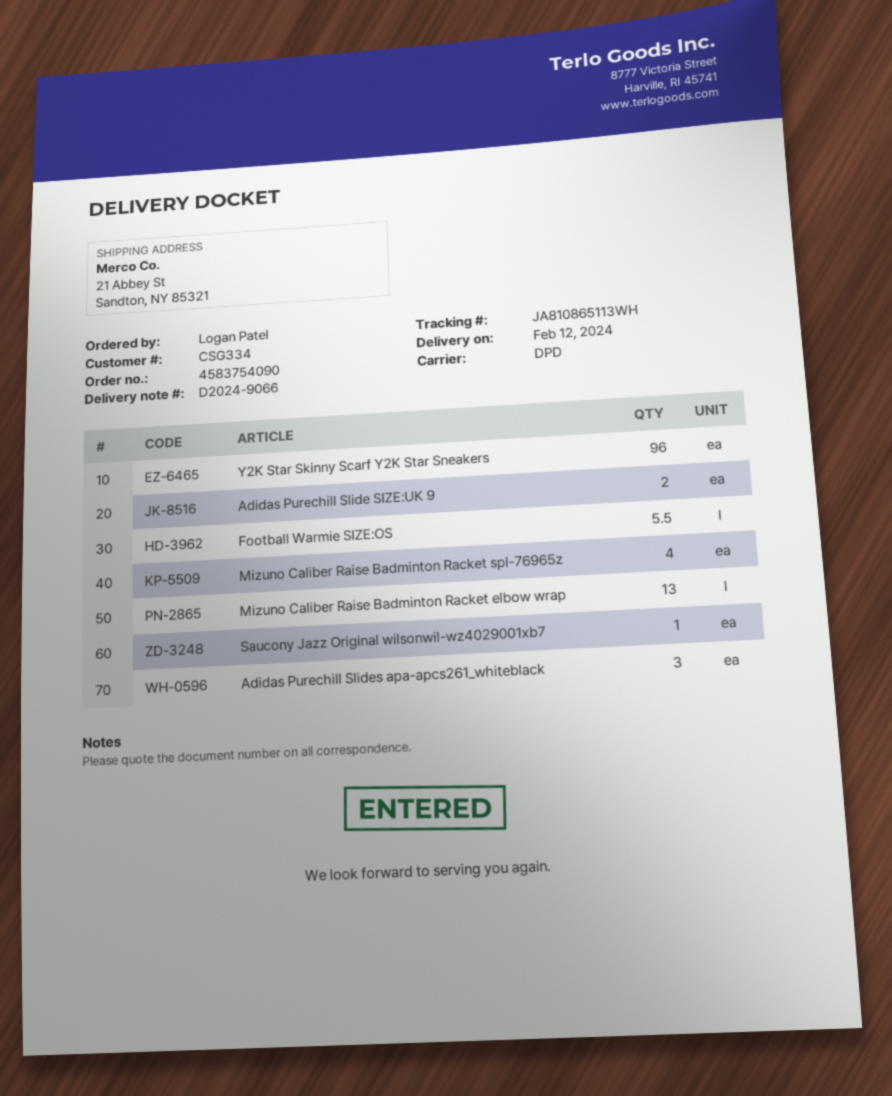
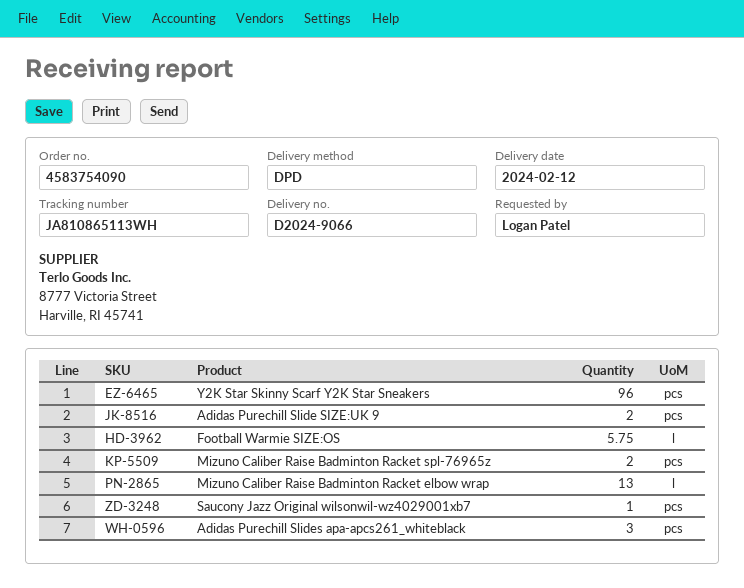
Football Warmie SIZE:OS: 5.5 -> 5.75
Mizuno Caliber Raise Badminton Racket spl-76965z: 4 -> 2

